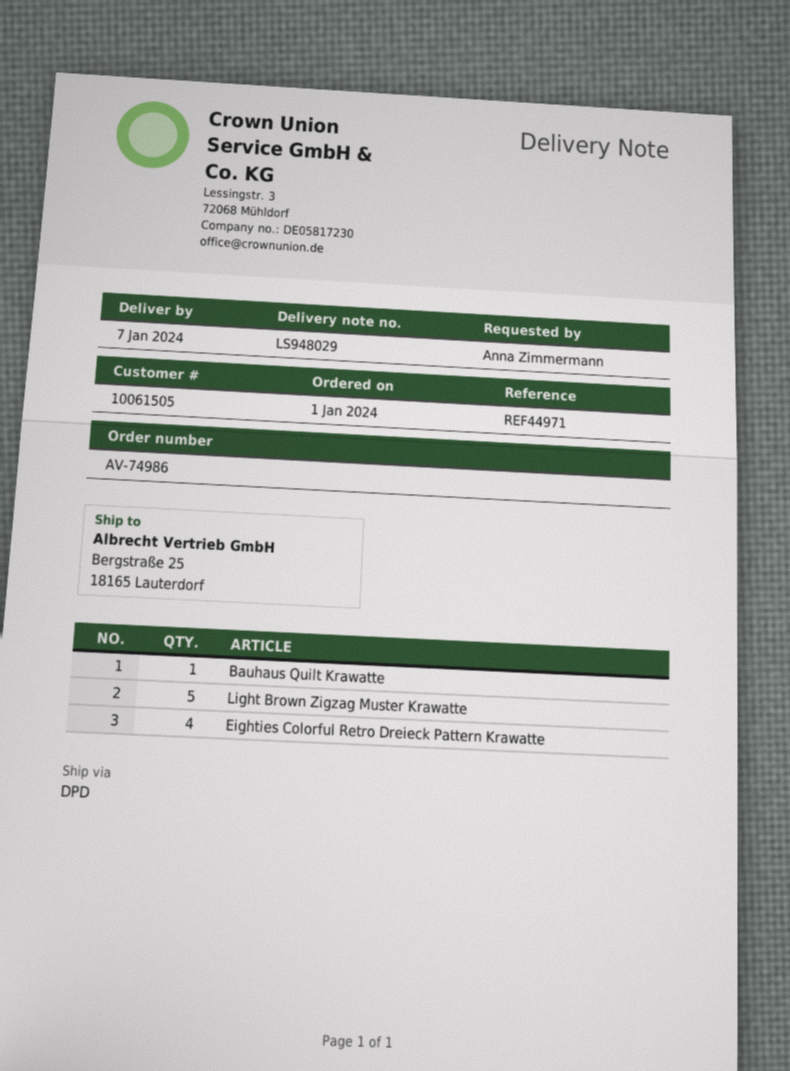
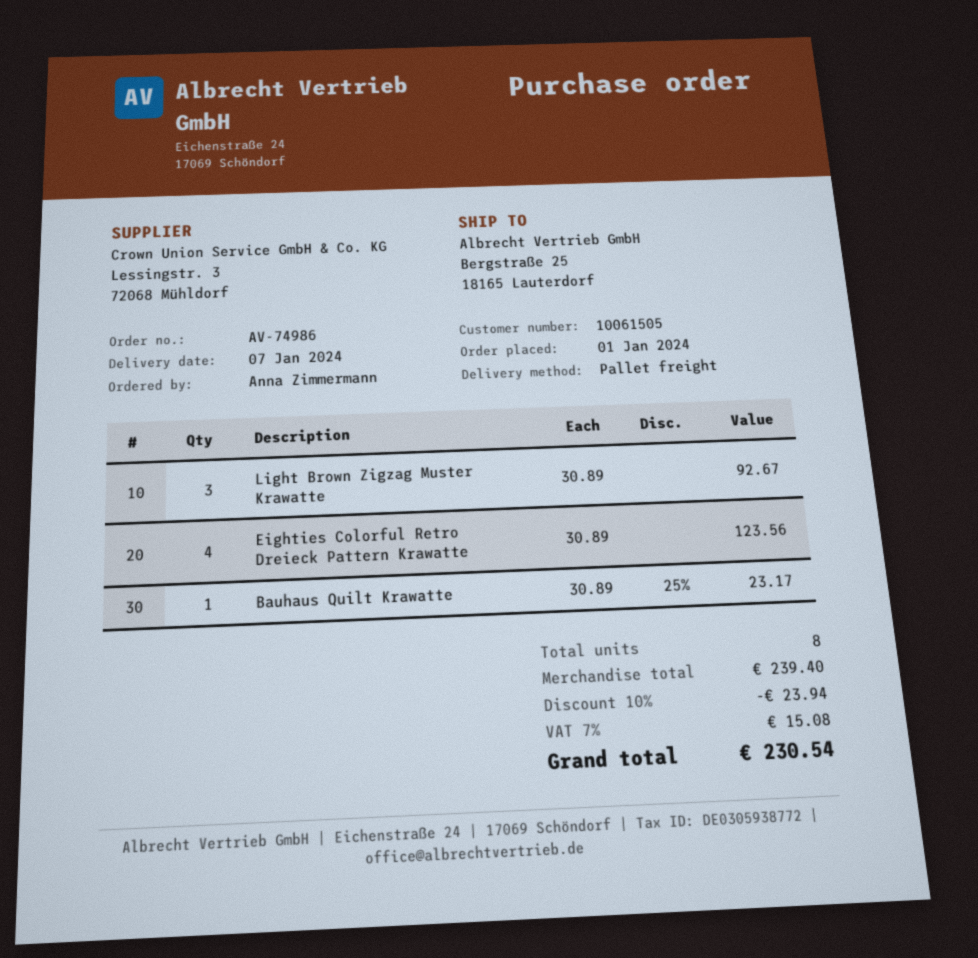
shipping method: DPD -> pallet freight
Light Brown Zigzag Muster Krawatte: 5 -> 3

